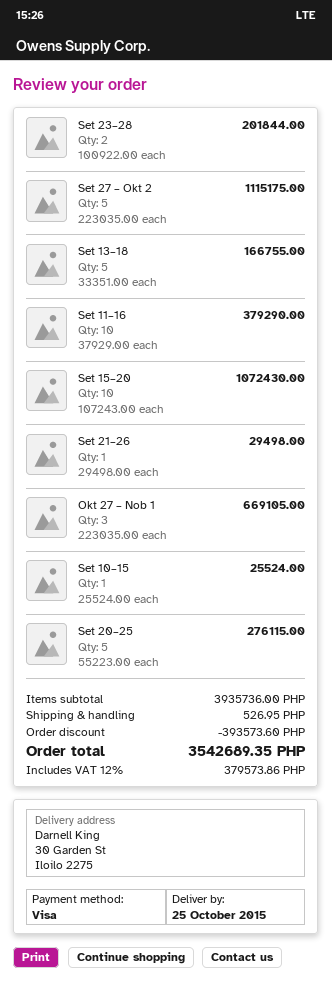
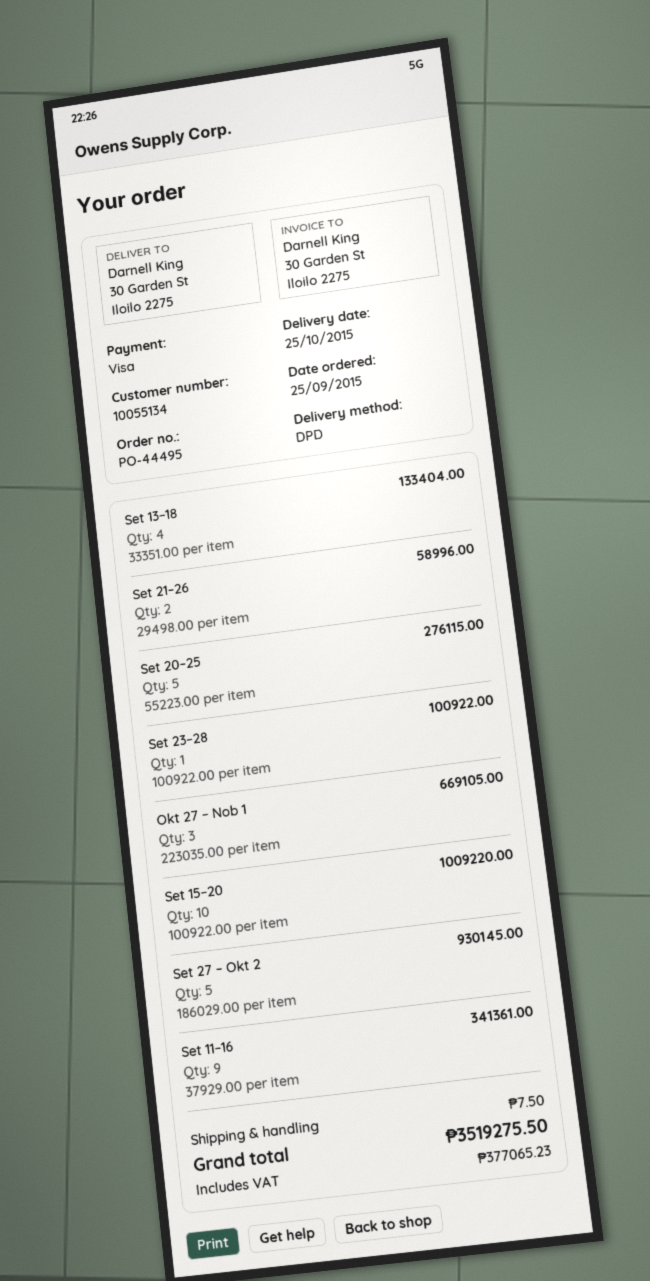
Set 23–28: 2 x 100922.00 = 201844.00 -> 1 x 100922.00 = 100922.00
Set 27 – Okt 2: 5 x 223035.00 = 1115175.00 -> 5 x 186029.00 = 930145.00
Set 13–18: 5 x 33351.00 = 166755.00 -> 4 x 33351.00 = 133404.00
Set 11–16: 10 x 37929.00 = 379290.00 -> 9 x 37929.00 = 341361.00
Set 15–20: 10 x 107243.00 = 1072430.00 -> 10 x 100922.00 = 1009220.00
Set 21–26: 1 x 29498.00 = 29498.00 -> 2 x 29498.00 = 58996.00
Set 10–15: 1 x 25524.00 = 25524.00 -> none
discount: 393573.60 -> none
shipping: 526.95 -> 7.50
tax: 379573.86 -> 377065.23
total: 3542689.35 -> 3519275.50

